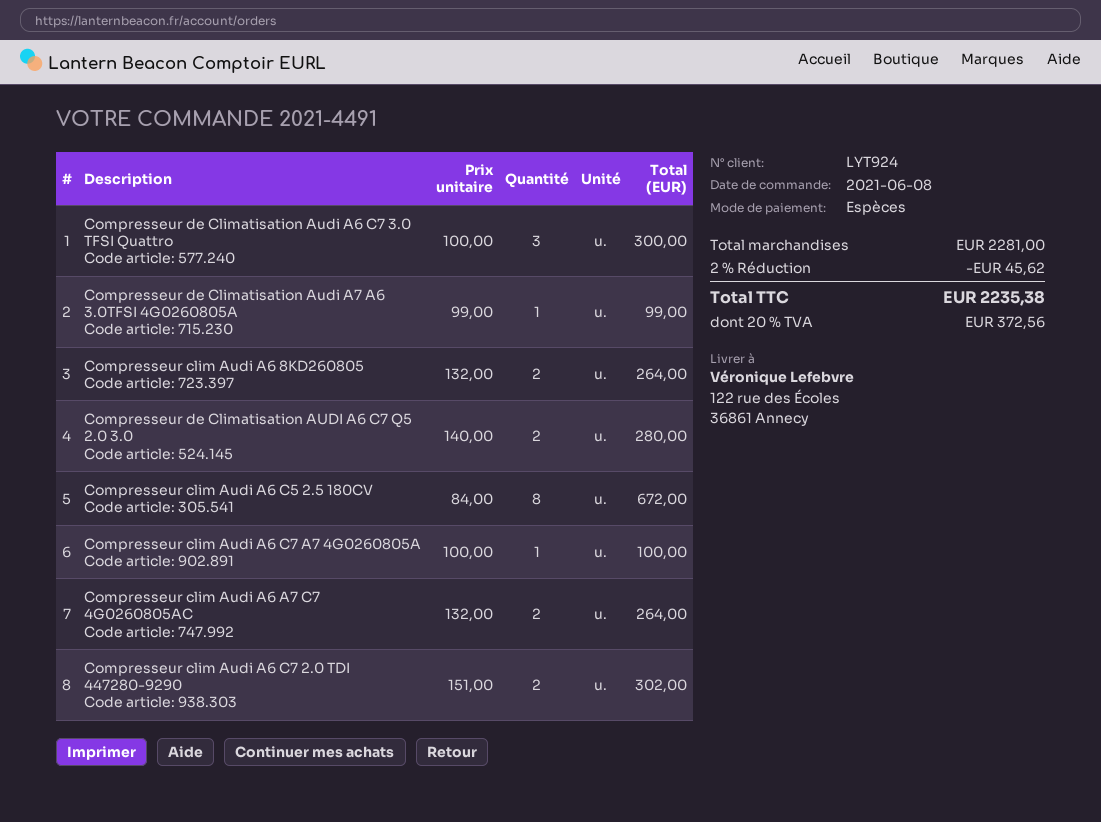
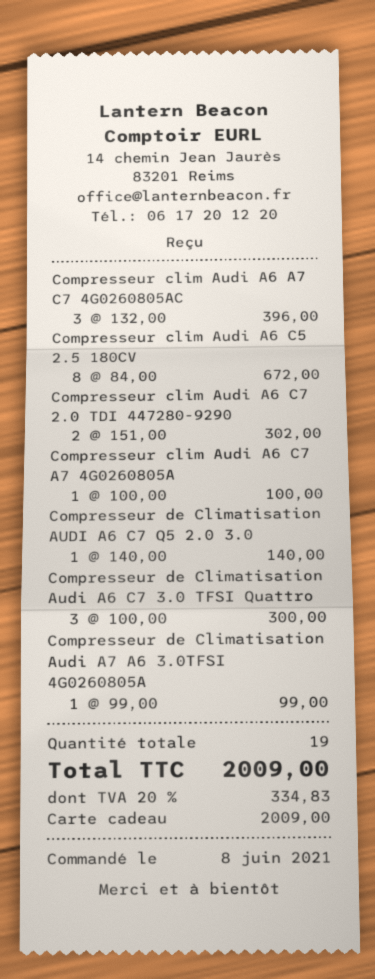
payment method: cash -> gift card
Compresseur clim Audi A6 8KD260805: 2 x 132.00 = 264.00 -> none
Compresseur de Climatisation AUDI A6 C7 Q5 2.0 3.0: 2 x 140.00 = 280.00 -> 1 x 140.00 = 140.00
Compresseur clim Audi A6 A7 C7 4G0260805AC: 2 x 132.00 = 264.00 -> 3 x 132.00 = 396.00
discount: 2% = 45.62 -> none
tax: 20% = 372.56 -> 20% = 334.83
total: 2235.38 -> 2009.00

